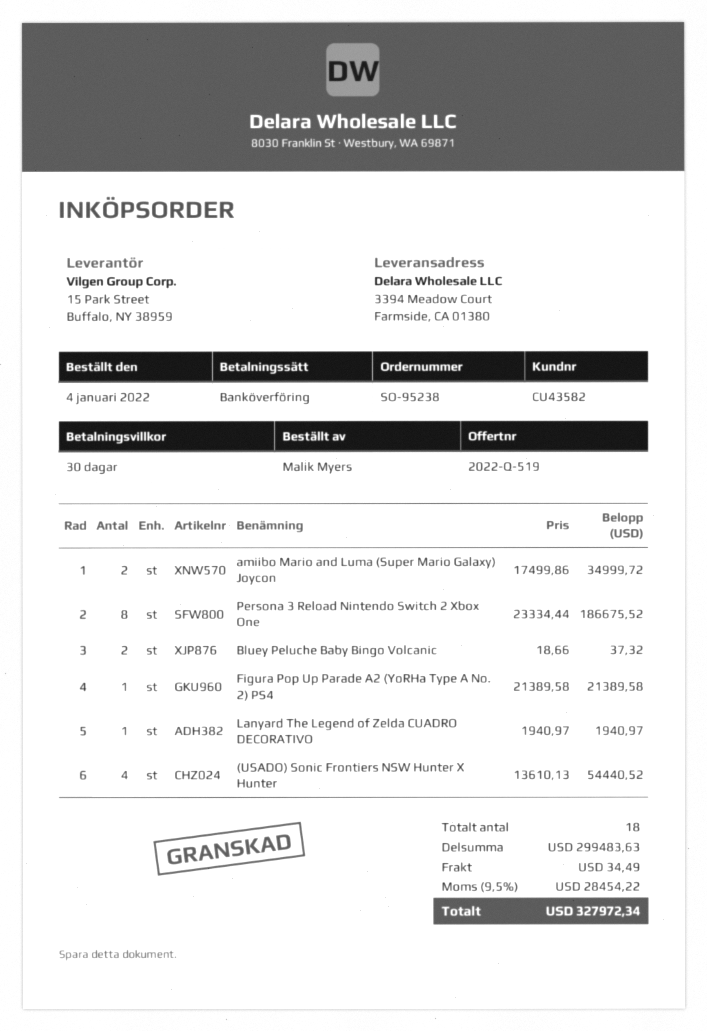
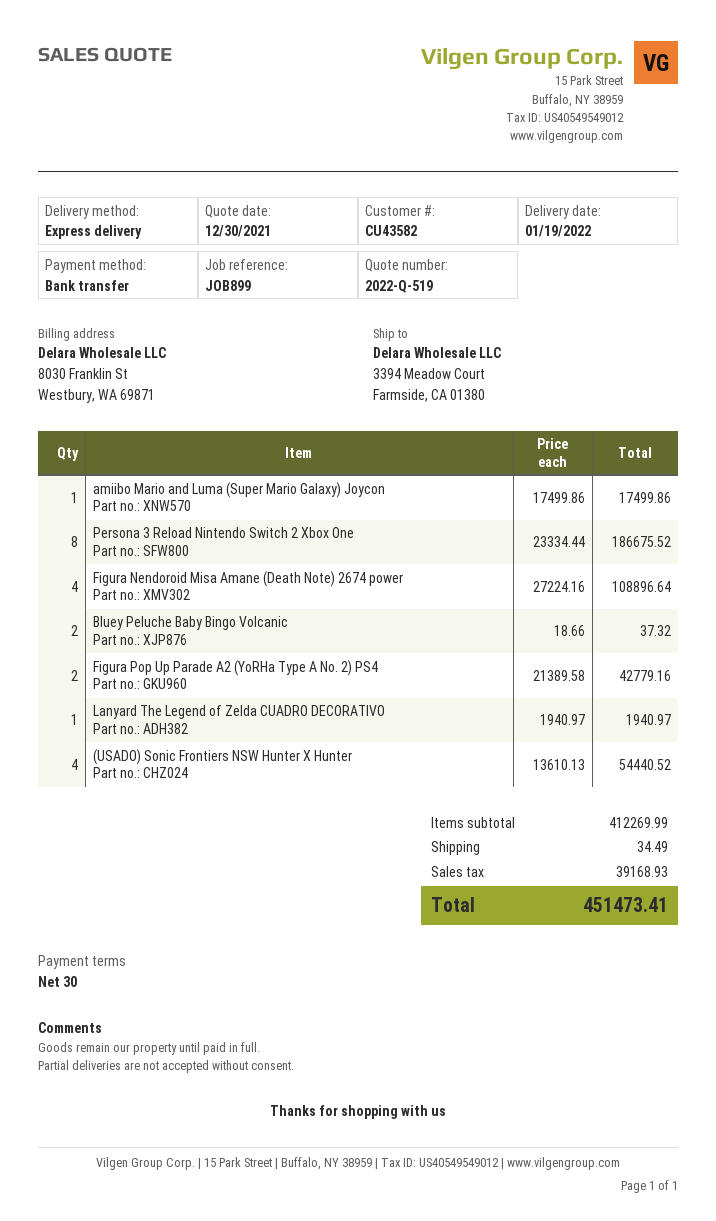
amiibo Mario and Luma (Super Mario Galaxy) Joycon: 2 x 17499.86 = 34999.72 -> 1 x 17499.86 = 17499.86
Figura Pop Up Parade A2 (YoRHa Type A No. 2) PS4: 1 x 21389.58 = 21389.58 -> 2 x 21389.58 = 42779.16
Figura Nendoroid Misa Amane (Death Note) 2674 power: none -> 4 x 27224.16 = 108896.64
subtotal: 299483.63 -> 412269.99
tax: 28454.22 -> 39168.93
total: 327972.34 -> 451473.41

